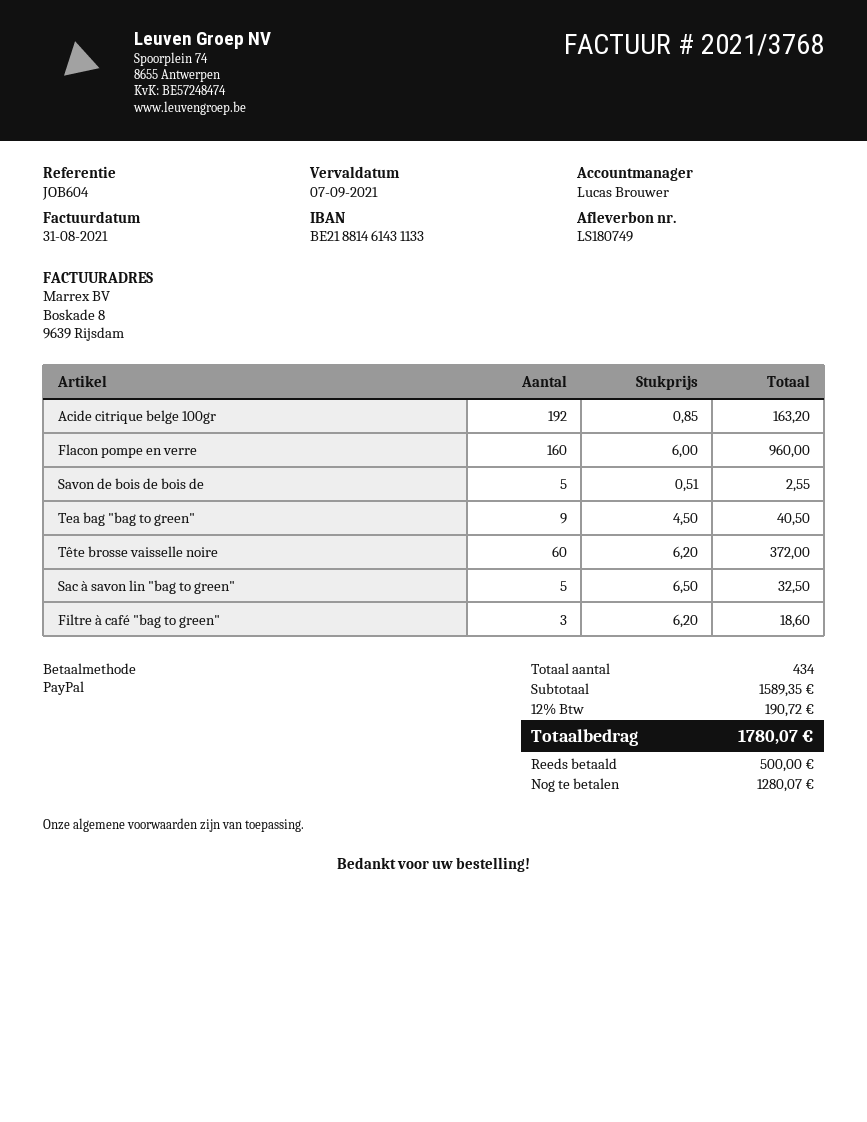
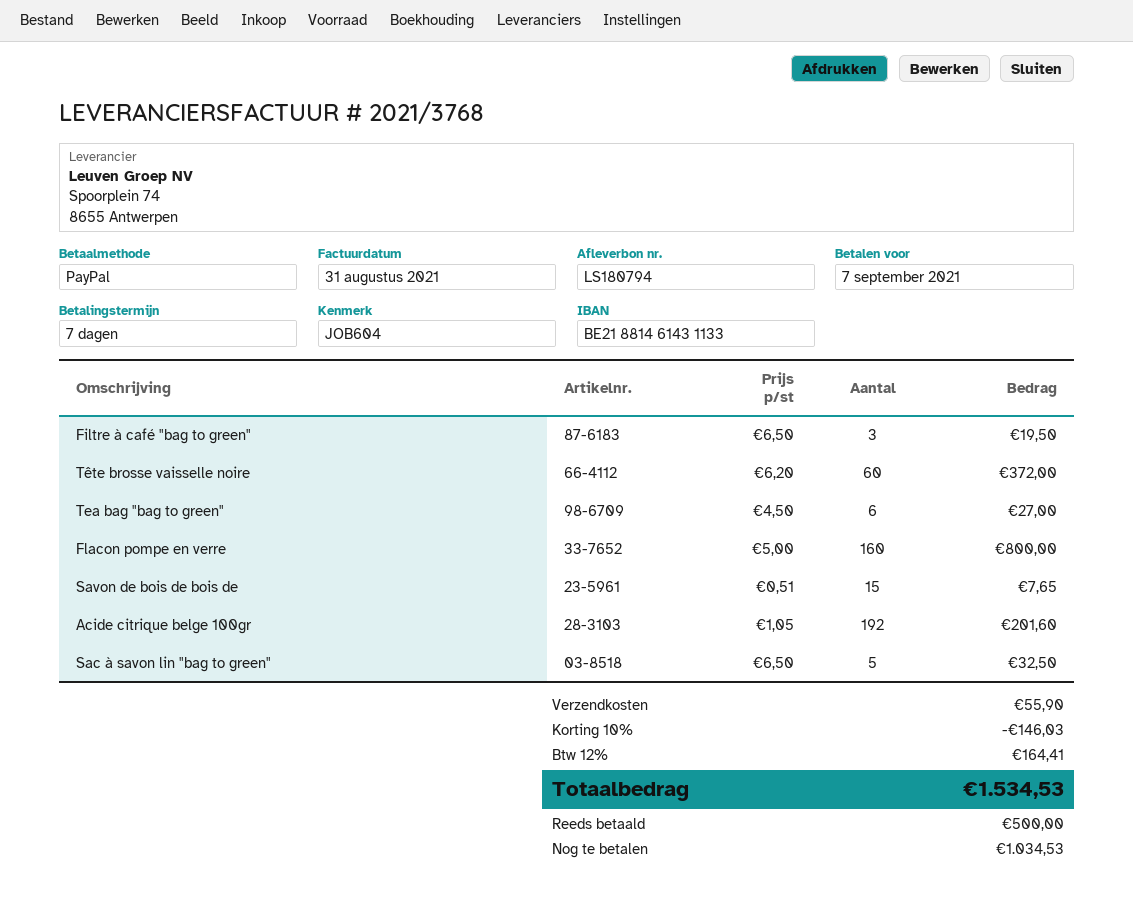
delivery note number: LS180749 -> LS180794
Acide citrique belge 100gr: 192 x 0.85 = 163.20 -> 192 x 1.05 = 201.60
Flacon pompe en verre: 160 x 6.00 = 960.00 -> 160 x 5.00 = 800.00
Savon de bois de bois de: 5 x 0.51 = 2.55 -> 15 x 0.51 = 7.65
Tea bag "bag to green": 9 x 4.50 = 40.50 -> 6 x 4.50 = 27.00
Filtre à café "bag to green": 3 x 6.20 = 18.60 -> 3 x 6.50 = 19.50
discount: none -> 10% = 146.03
shipping: none -> 55.90
tax: 12% = 190.72 -> 12% = 164.41
total: 1780.07 -> 1534.53
balance: 1280.07 -> 1034.53

